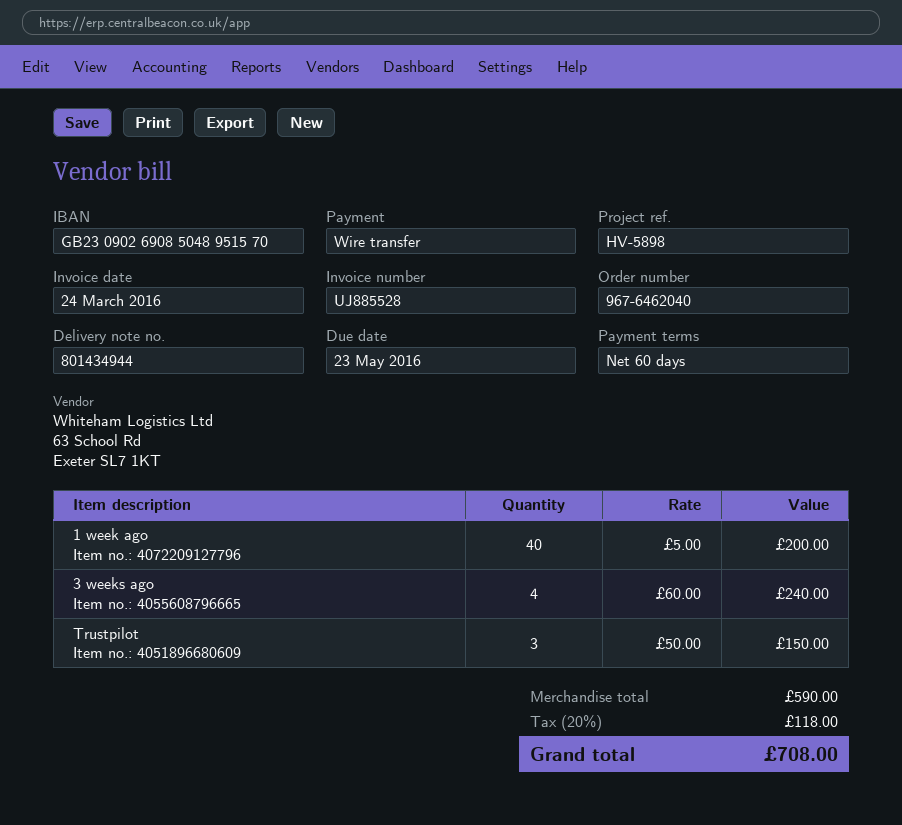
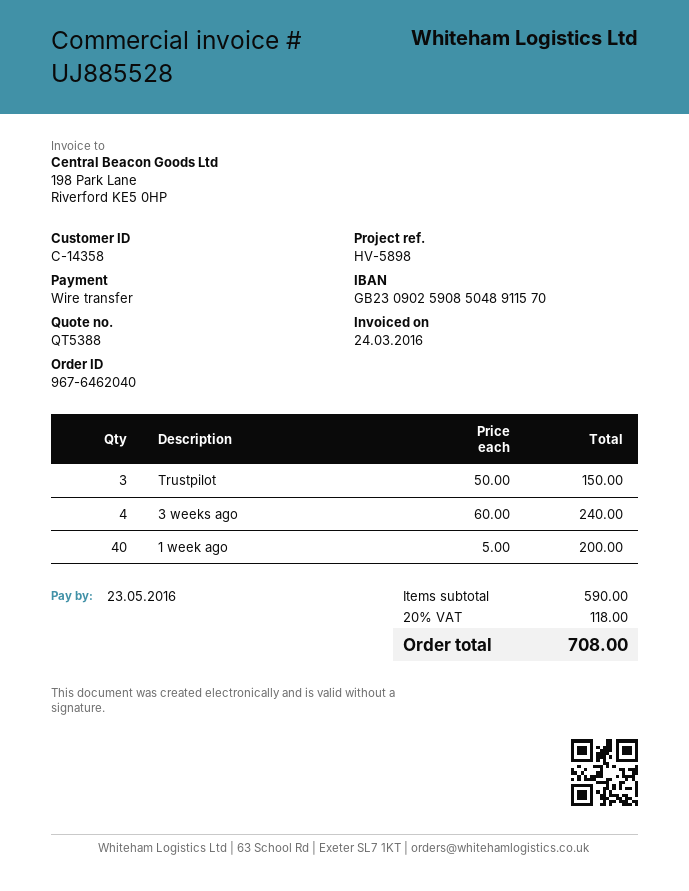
bank account: GB23090269085048951570 -> GB23090259085048911570

